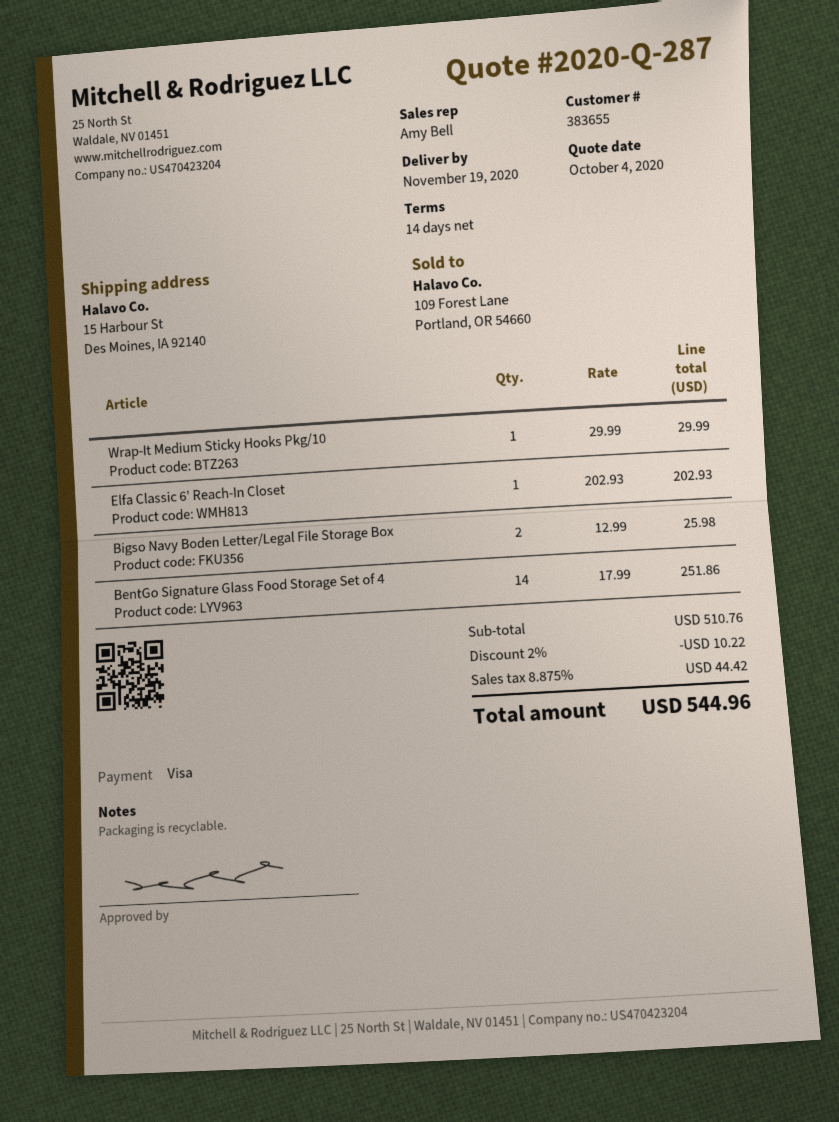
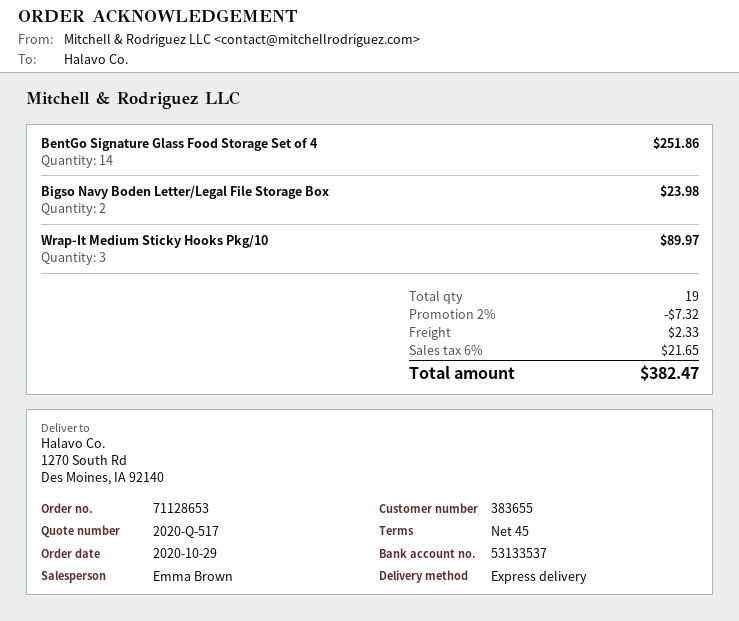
quote number: 2020-Q-287 -> 2020-Q-517
payment terms: 14 days -> 45 days
sales rep: Amy Bell -> Emma Brown
ship to: 15 Harbour St, Des Moines, IA 92140 -> 1270 South Rd, Des Moines, IA 92140
Wrap-It Medium Sticky Hooks Pkg/10: 1 for 29.99 -> 3 for 89.97
Elfa Classic 6' Reach-In Closet: 1 for 202.93 -> none
Bigso Navy Boden Letter/Legal File Storage Box: 2 for 25.98 -> 2 for 23.98
discount: 2% = 10.22 -> 2% = 7.32
shipping: none -> 2.33
tax: 8.875% = 44.42 -> 6% = 21.65
total: 544.96 -> 382.47

